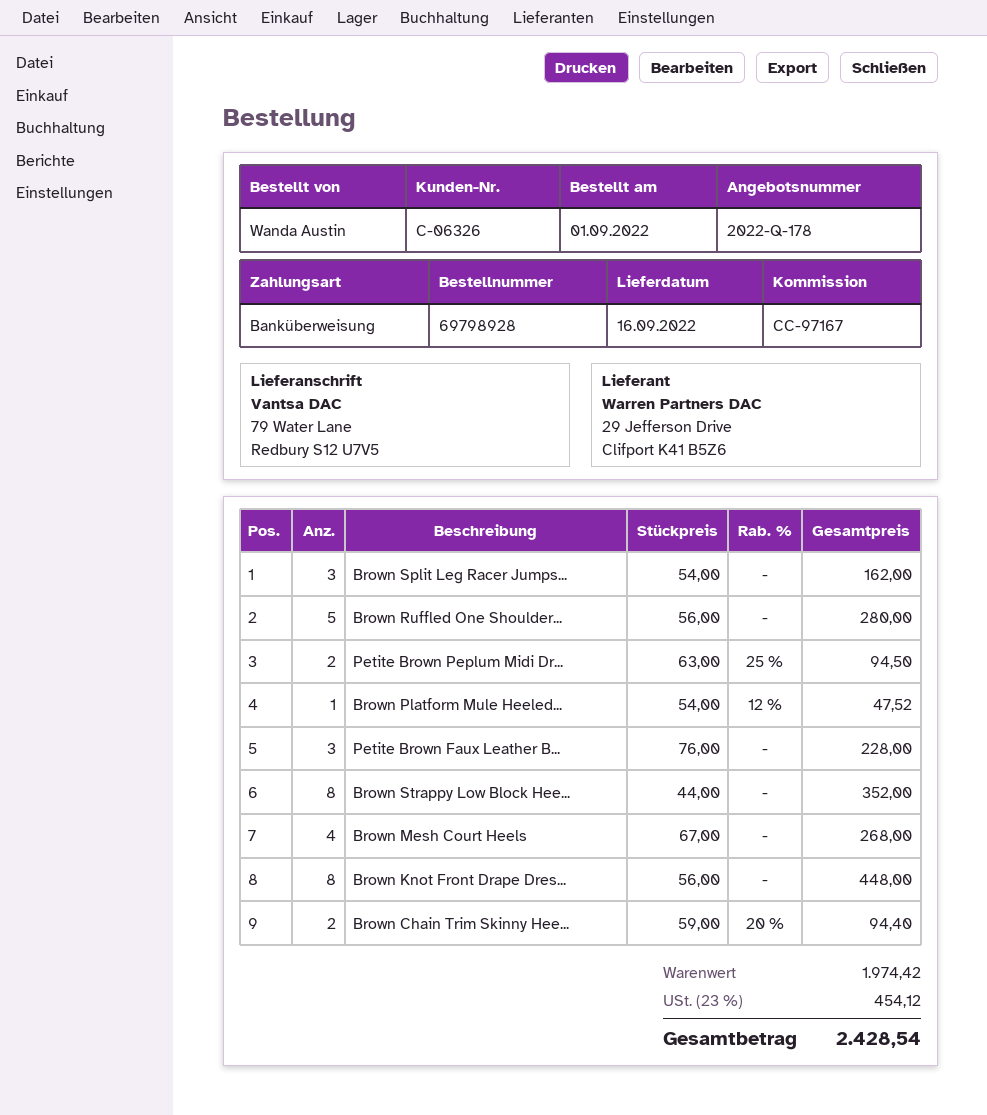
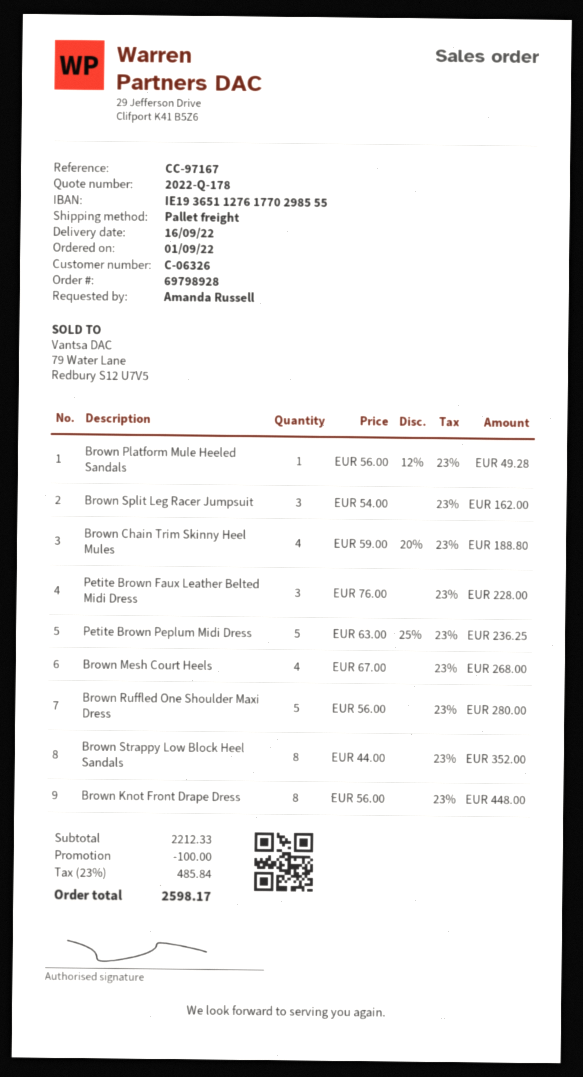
ordered by: Wanda Austin -> Amanda Russell
Petite Brown Peplum Midi Dr...: 2 x 63.00 - 25% = 94.50 -> 5 x 63.00 - 25% = 236.25
Brown Platform Mule Heeled...: 1 x 54.00 - 12% = 47.52 -> 1 x 56.00 - 12% = 49.28
Brown Chain Trim Skinny Hee...: 2 x 59.00 - 20% = 94.40 -> 4 x 59.00 - 20% = 188.80
subtotal: 1974.42 -> 2212.33
discount: none -> 100.00
tax: 23% = 454.12 -> 23% = 485.84
total: 2428.54 -> 2598.17

